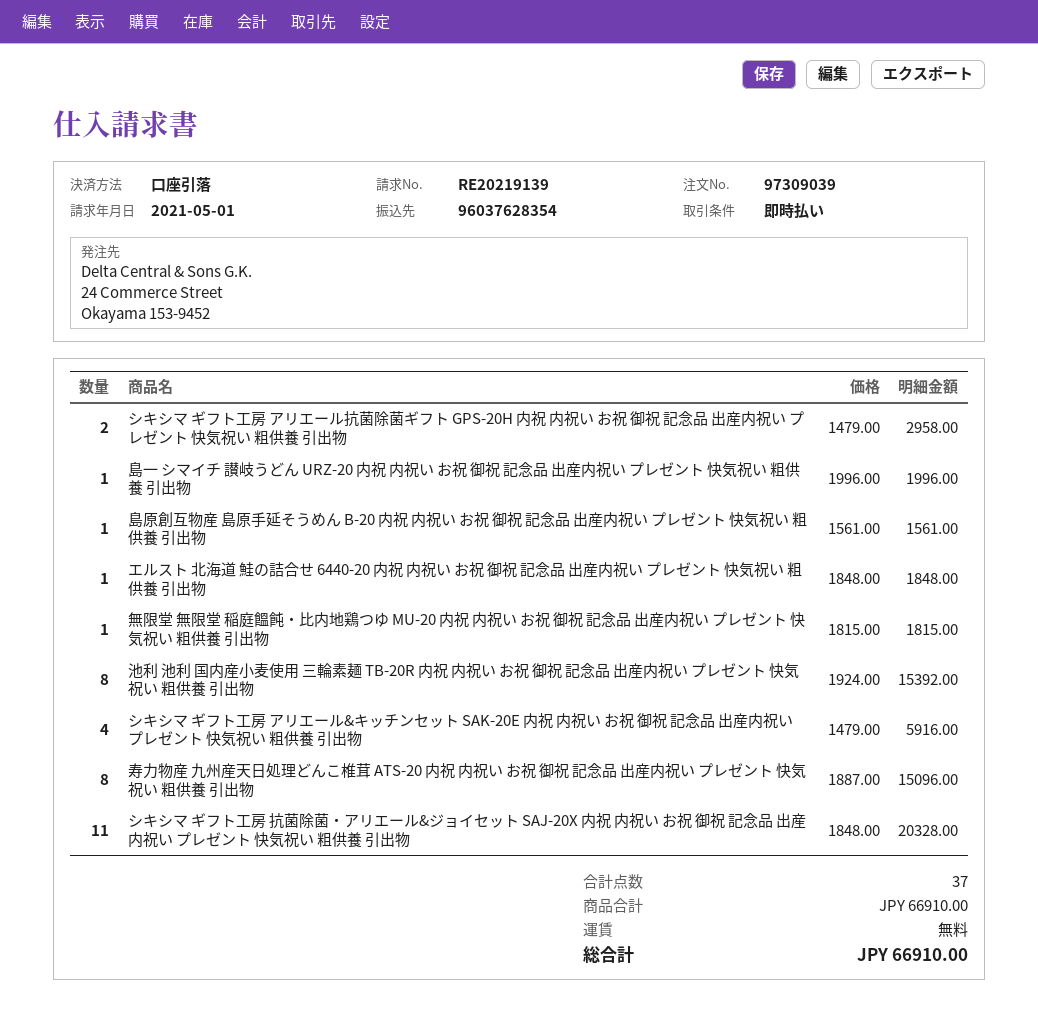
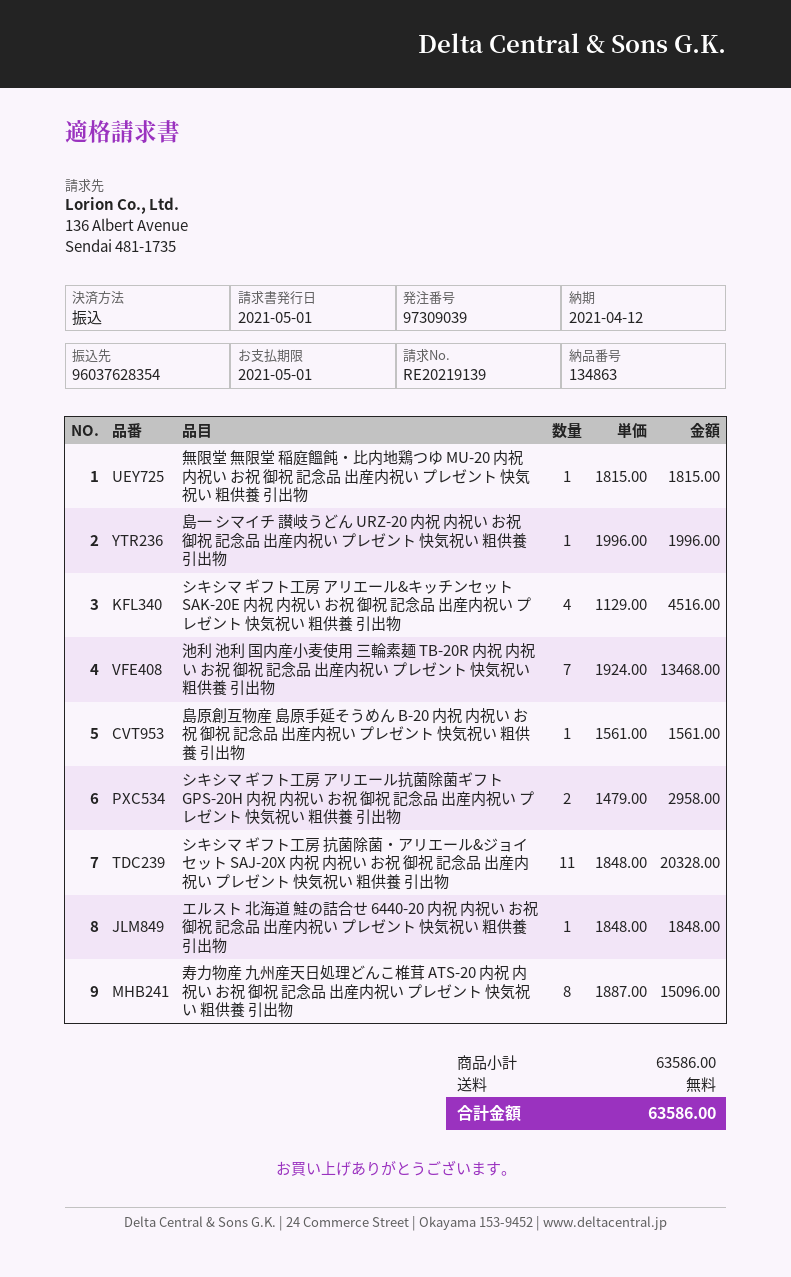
payment method: direct debit -> bank transfer
池利 池利 国内産小麦使用 三輪素麺 TB-20R 内祝 内祝い お祝 御祝 記念品 出産内祝い プレゼント 快気祝い 粗供養 引出物: 8 x 1924.00 = 15392.00 -> 7 x 1924.00 = 13468.00
シキシマ ギフト工房 アリエール&キッチンセット SAK-20E 内祝 内祝い お祝 御祝 記念品 出産内祝い プレゼント 快気祝い 粗供養 引出物: 4 x 1479.00 = 5916.00 -> 4 x 1129.00 = 4516.00
subtotal: 66910.00 -> 63586.00
total: 66910.00 -> 63586.00

